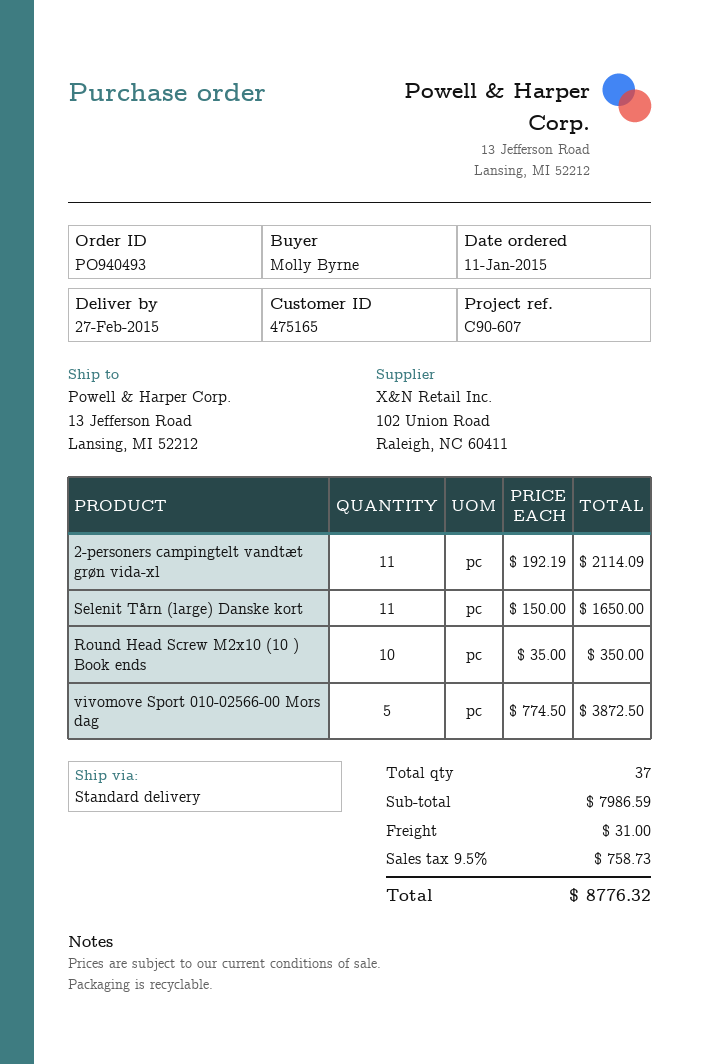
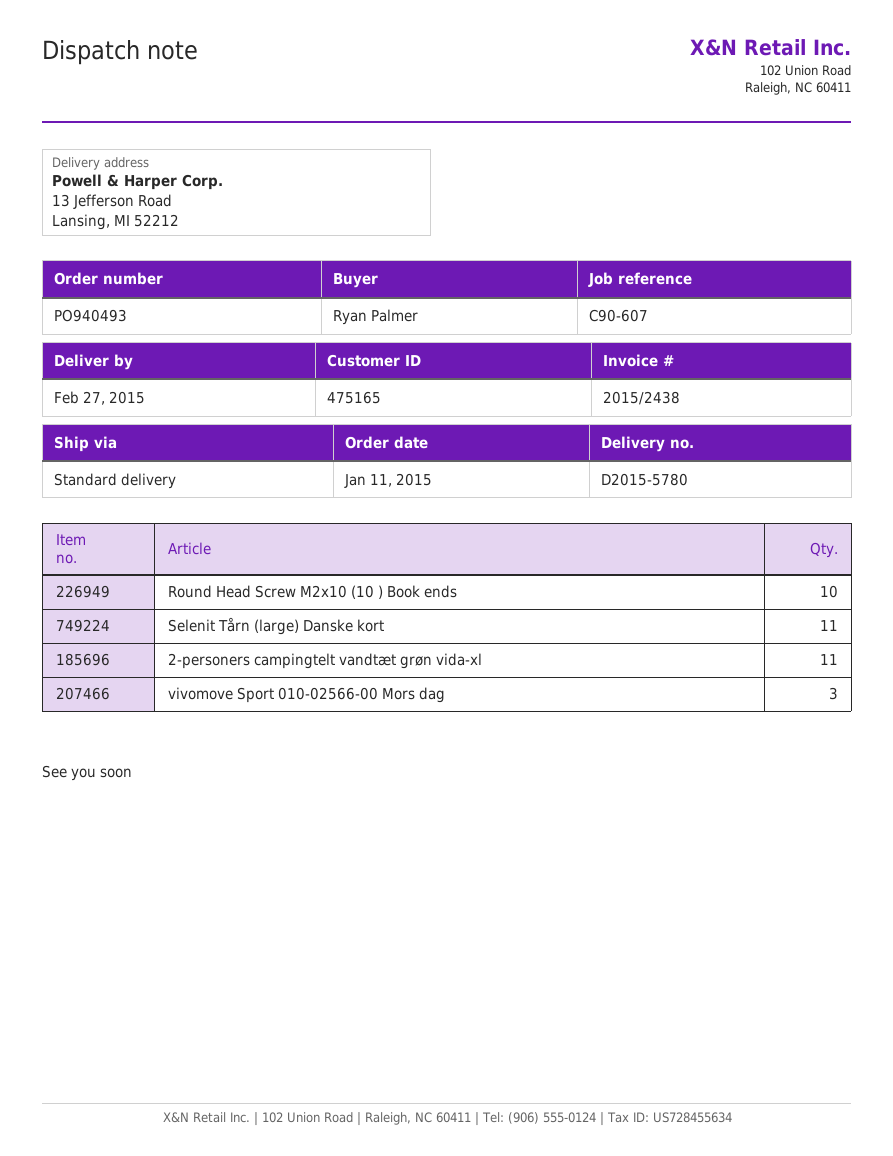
ordered by: Molly Byrne -> Ryan Palmer
vivomove Sport 010-02566-00 Mors dag: 5 -> 3

